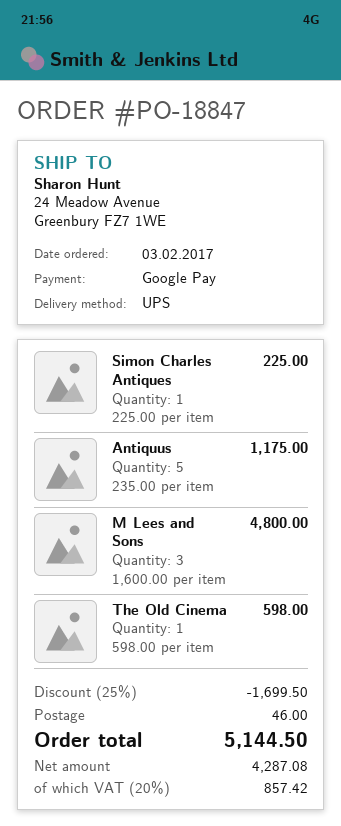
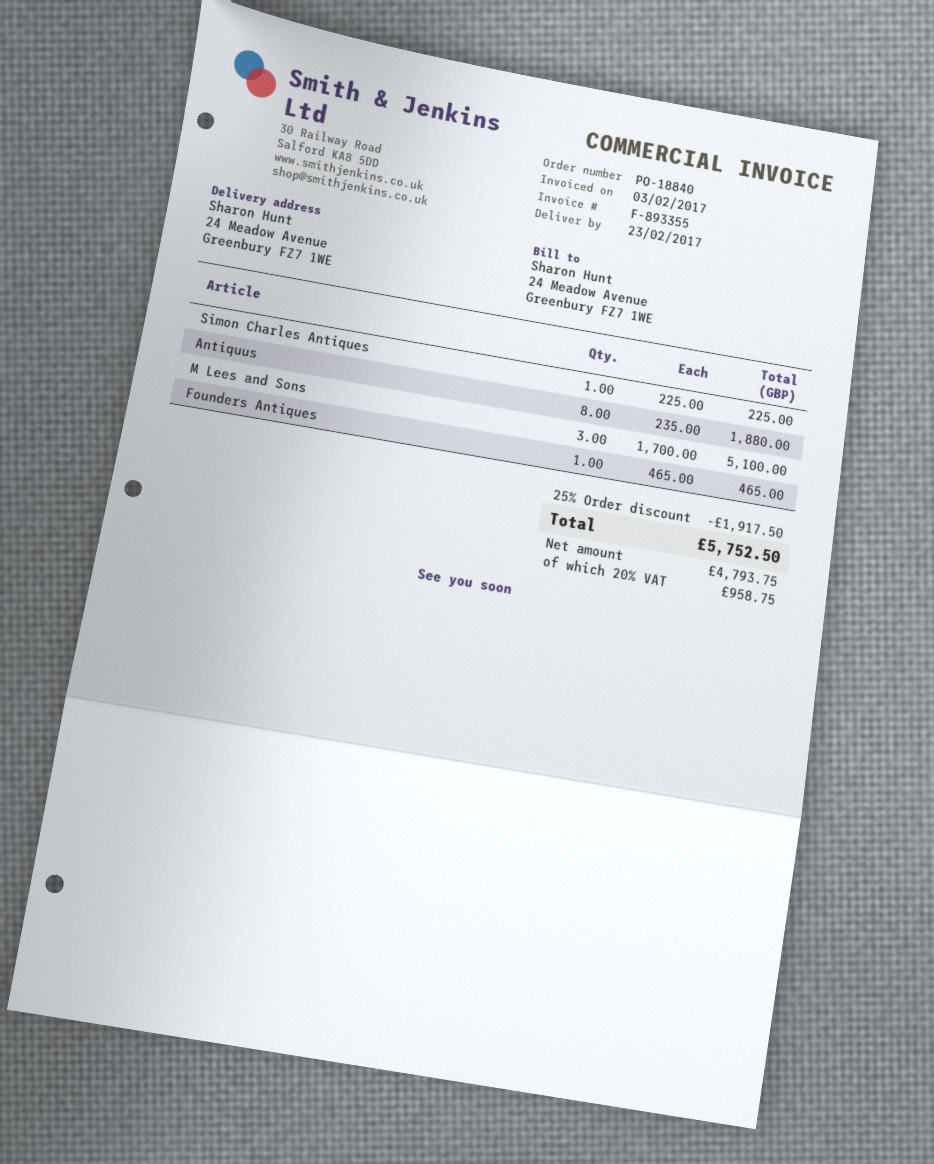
order number: PO-18847 -> PO-18840
Antiquus: 5 x 235.00 = 1175.00 -> 8 x 235.00 = 1880.00
M Lees and Sons: 3 x 1600.00 = 4800.00 -> 3 x 1700.00 = 5100.00
The Old Cinema: 1 x 598.00 = 598.00 -> none
Founders Antiques: none -> 1 x 465.00 = 465.00
discount: 25% = 1699.50 -> 25% = 1917.50
shipping: 46.00 -> none
net: 4287.08 -> 4793.75
tax: 20% = 857.42 -> 20% = 958.75
total: 5144.50 -> 5752.50

